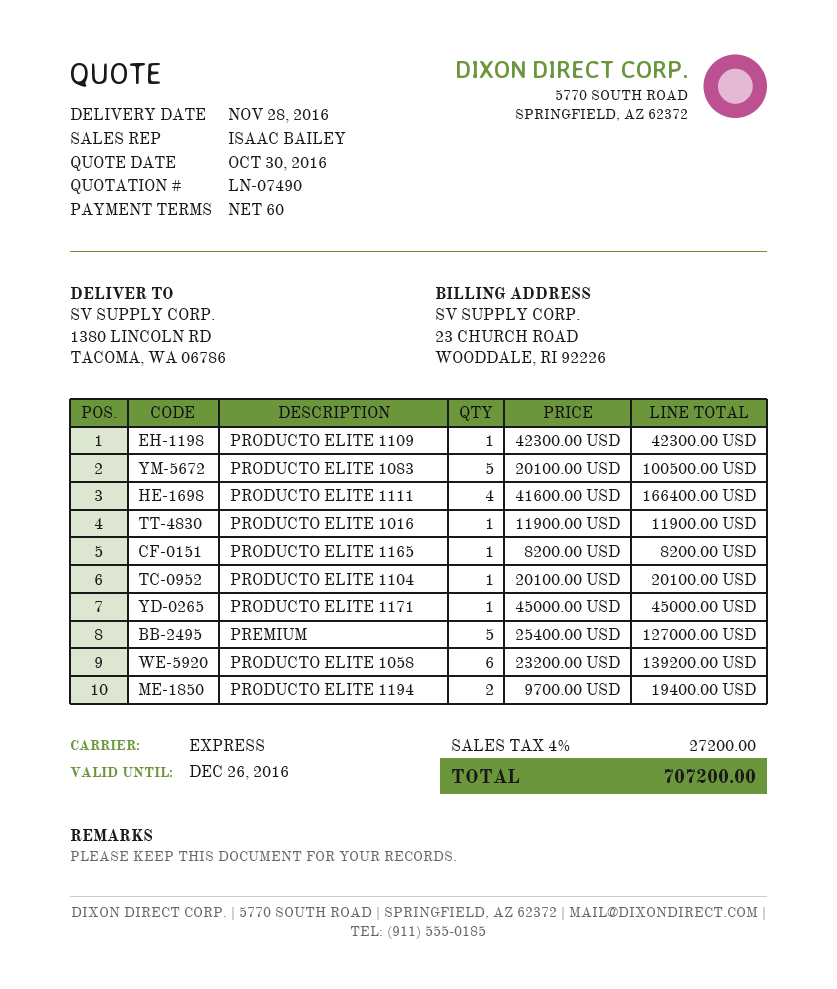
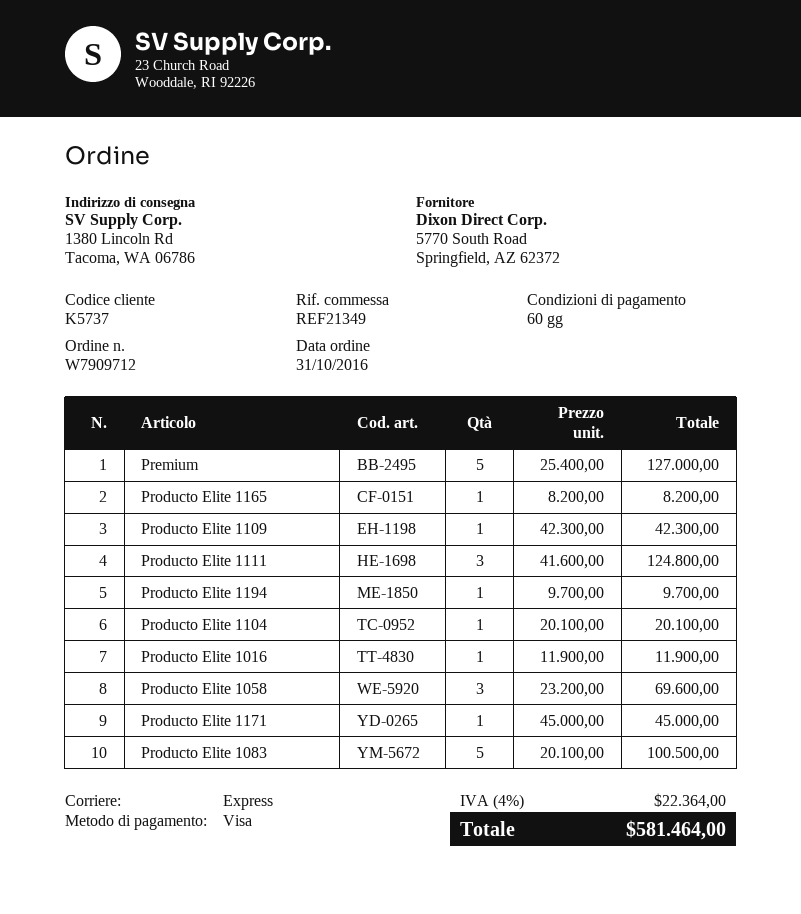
PRODUCTO ELITE 1111: 4 x 41600.00 = 166400.00 -> 3 x 41600.00 = 124800.00
PRODUCTO ELITE 1058: 6 x 23200.00 = 139200.00 -> 3 x 23200.00 = 69600.00
PRODUCTO ELITE 1194: 2 x 9700.00 = 19400.00 -> 1 x 9700.00 = 9700.00
tax: 4% = 27200.00 -> 4% = 22364.00
total: 707200.00 -> 581464.00

